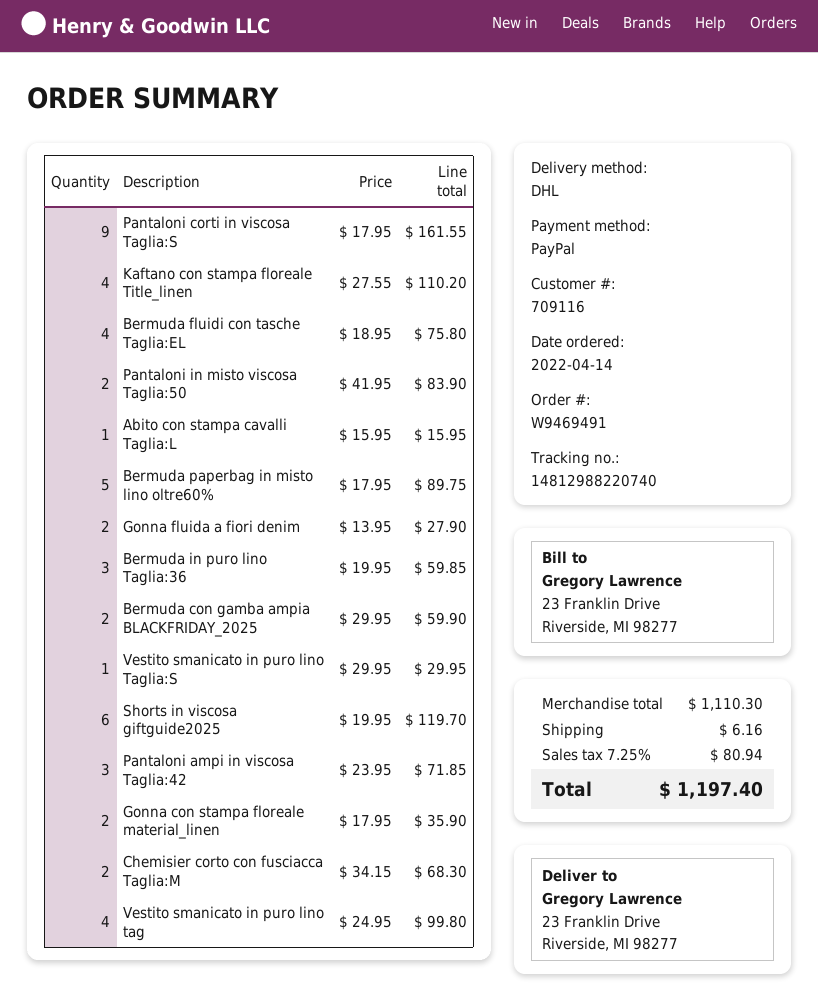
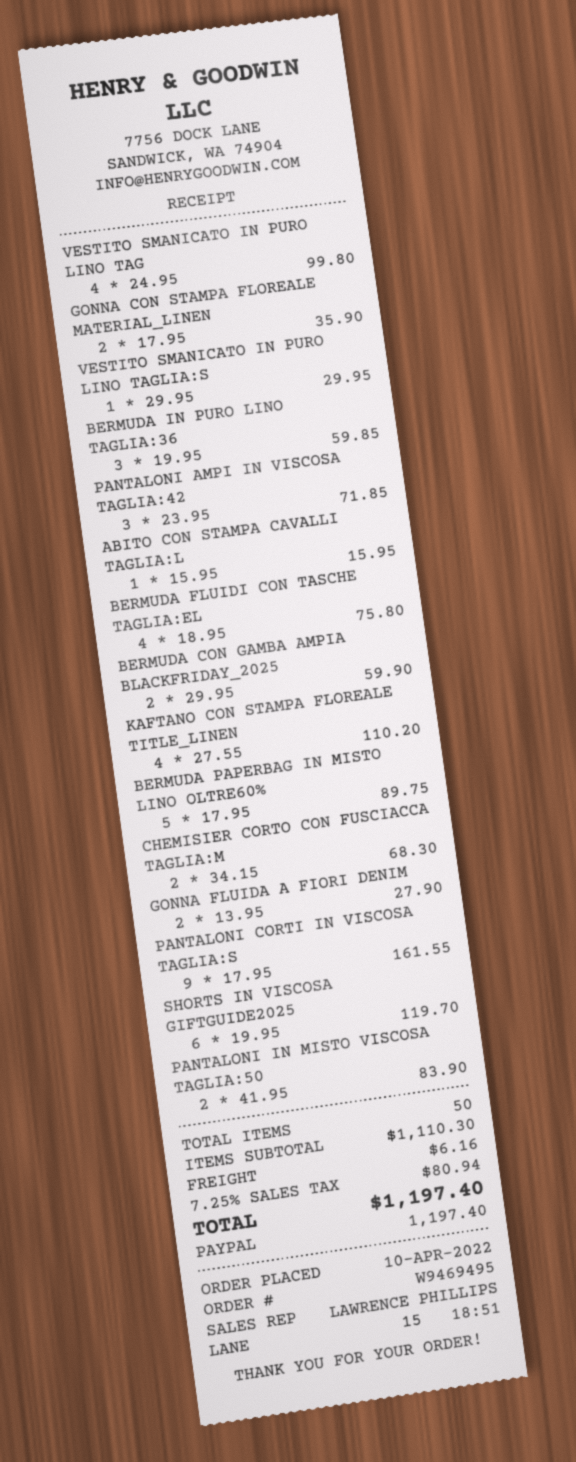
order number: W9469491 -> W9469495
order date: 2022-04-14 -> 2022-04-10

